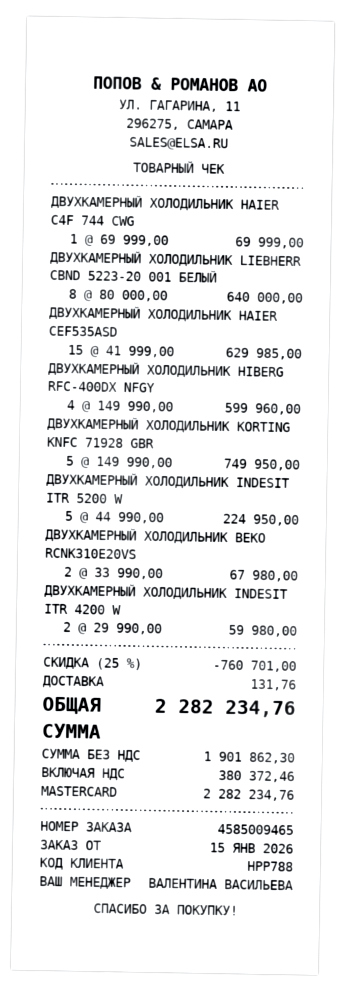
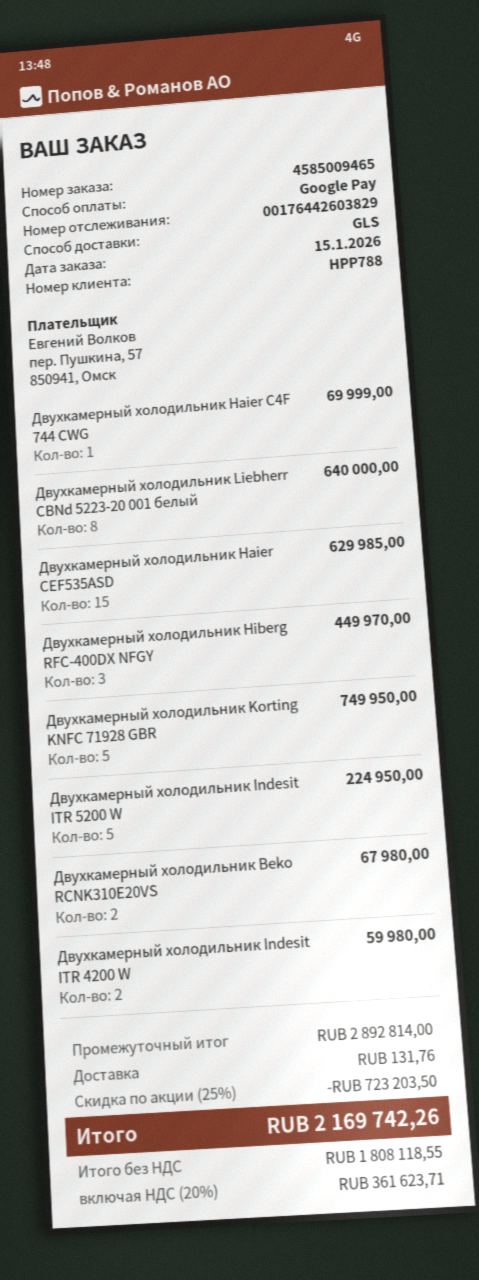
payment method: Mastercard -> Google Pay
ДВУХКАМЕРНЫЙ ХОЛОДИЛЬНИК HIBERG RFC-400DX NFGY: 4 for 599960.00 -> 3 for 449970.00
discount: 25% = 760701.00 -> 25% = 723203.50
net: 1901862.30 -> 1808118.55
tax: 380372.46 -> 361623.71
total: 2282234.76 -> 2169742.26

